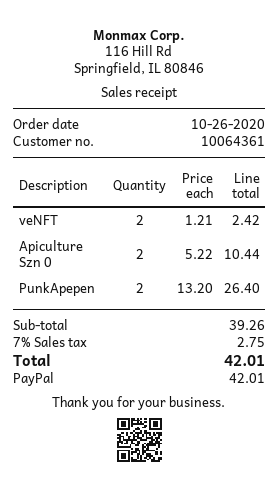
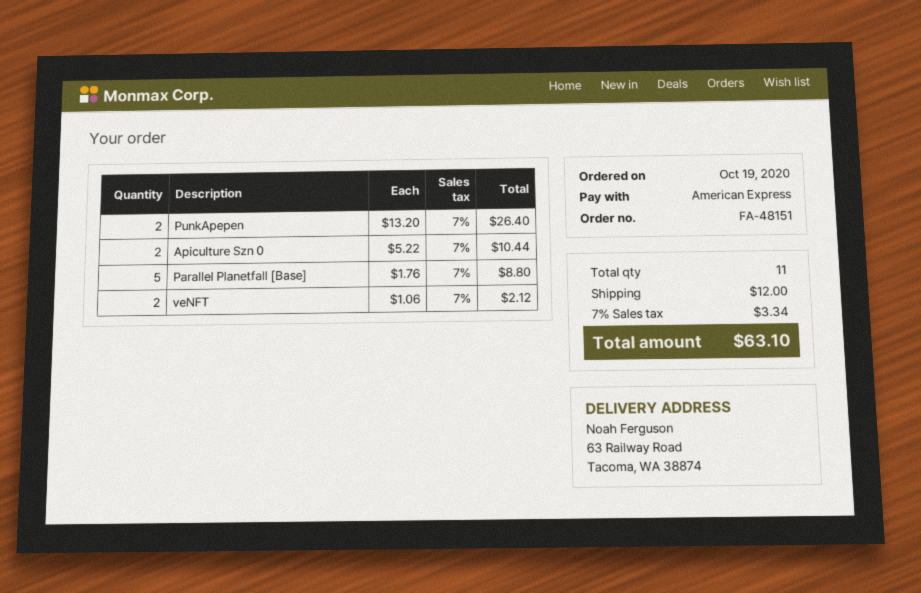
order date: 2020-10-26 -> 2020-10-19
payment method: PayPal -> American Express
veNFT: 2 x 1.21 = 2.42 -> 2 x 1.06 = 2.12
Parallel Planetfall [Base]: none -> 5 x 1.76 = 8.80
shipping: none -> 12.00
tax: 7% = 2.75 -> 7% = 3.34
total: 42.01 -> 63.10

